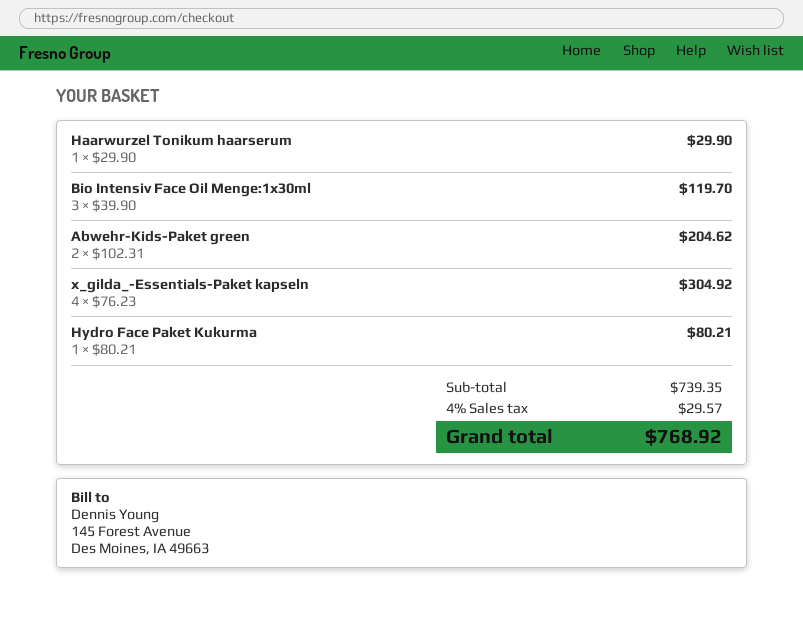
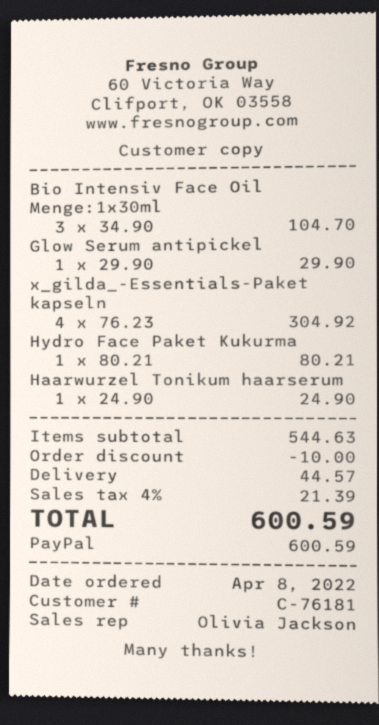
Haarwurzel Tonikum haarserum: 1 x 29.90 = 29.90 -> 1 x 24.90 = 24.90
Bio Intensiv Face Oil Menge:1x30ml: 3 x 39.90 = 119.70 -> 3 x 34.90 = 104.70
Abwehr-Kids-Paket green: 2 x 102.31 = 204.62 -> none
Glow Serum antipickel: none -> 1 x 29.90 = 29.90
subtotal: 739.35 -> 544.63
discount: none -> 10.00
shipping: none -> 44.57
tax: 4% = 29.57 -> 4% = 21.39
total: 768.92 -> 600.59

